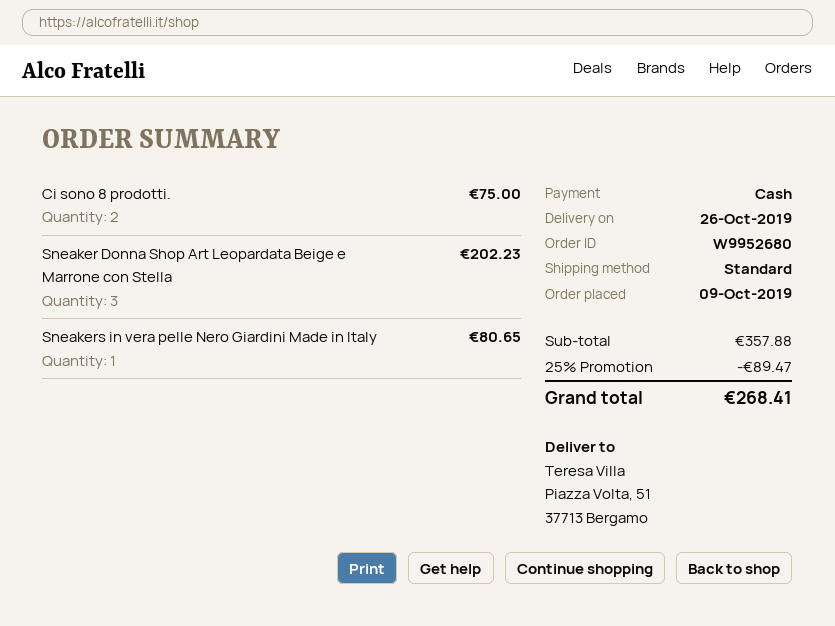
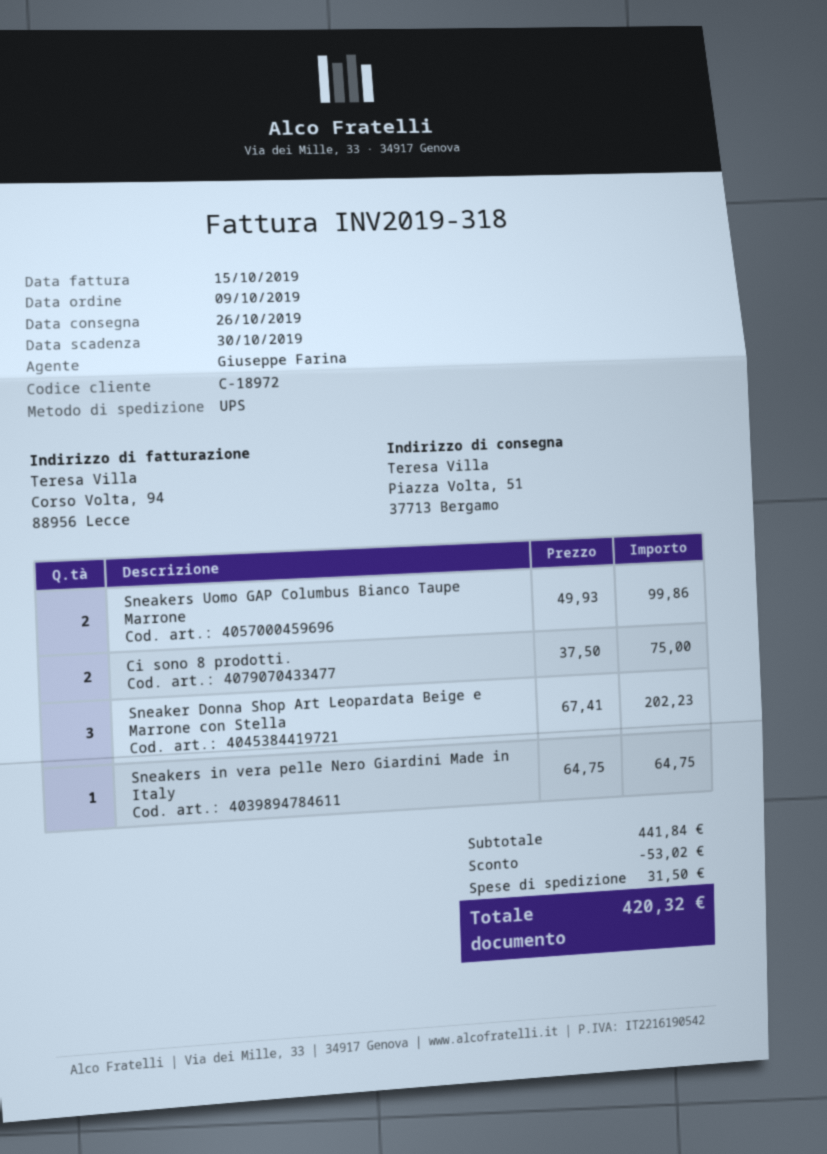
shipping method: standard -> UPS
Sneakers in vera pelle Nero Giardini Made in Italy: 1 for 80.65 -> 1 for 64.75
Sneakers Uomo GAP Columbus Bianco Taupe Marrone: none -> 2 for 99.86
subtotal: 357.88 -> 441.84
discount: 89.47 -> 53.02
shipping: none -> 31.50
total: 268.41 -> 420.32

